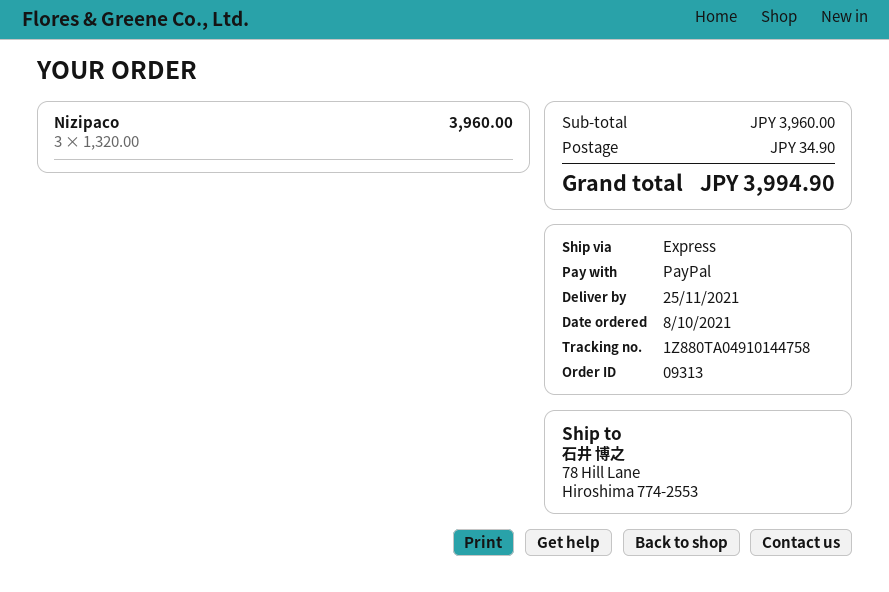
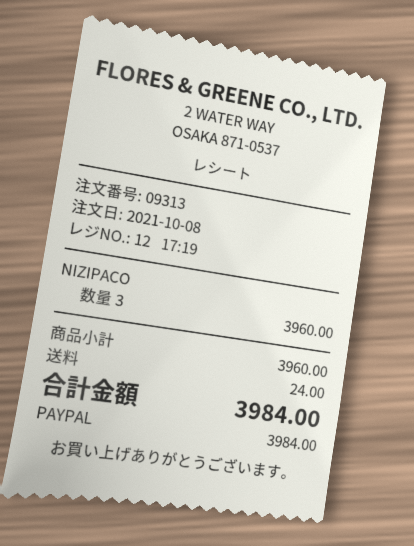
shipping: 34.90 -> 24.00
total: 3994.90 -> 3984.00

